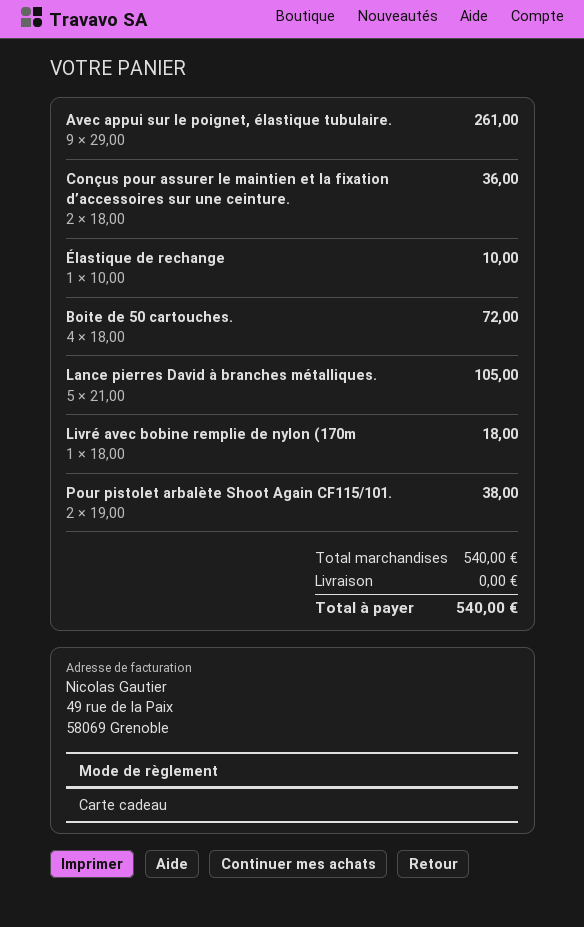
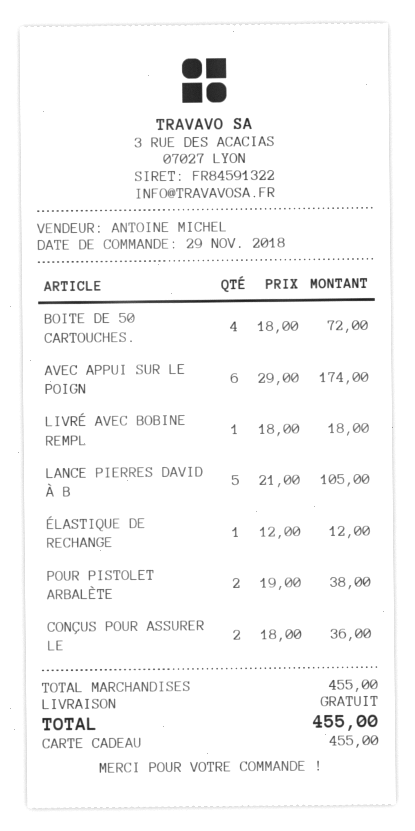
Avec appui sur le poignet, élastique tubulaire.: 9 x 29.00 = 261.00 -> 6 x 29.00 = 174.00
Élastique de rechange: 1 x 10.00 = 10.00 -> 1 x 12.00 = 12.00
subtotal: 540.00 -> 455.00
total: 540.00 -> 455.00

